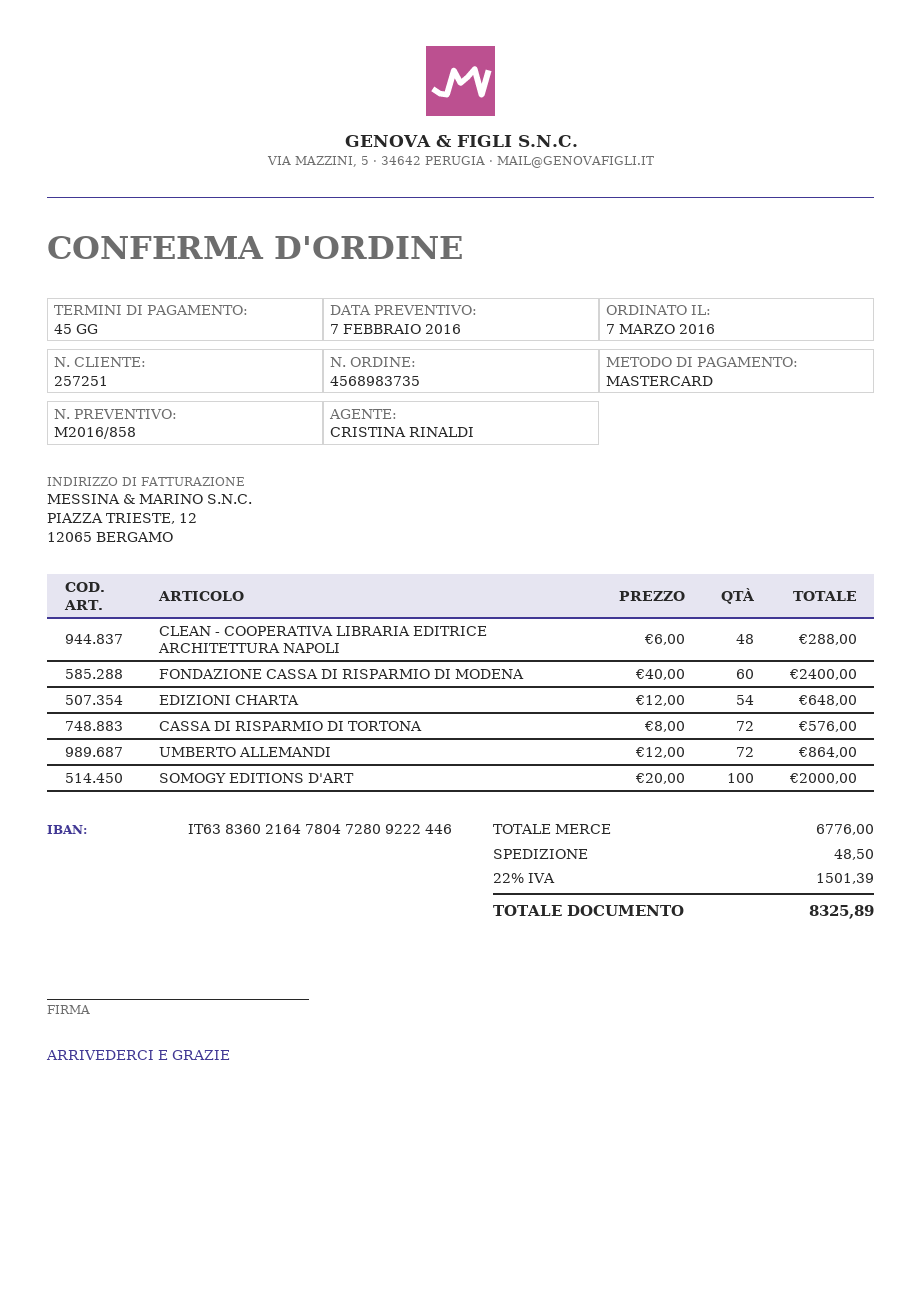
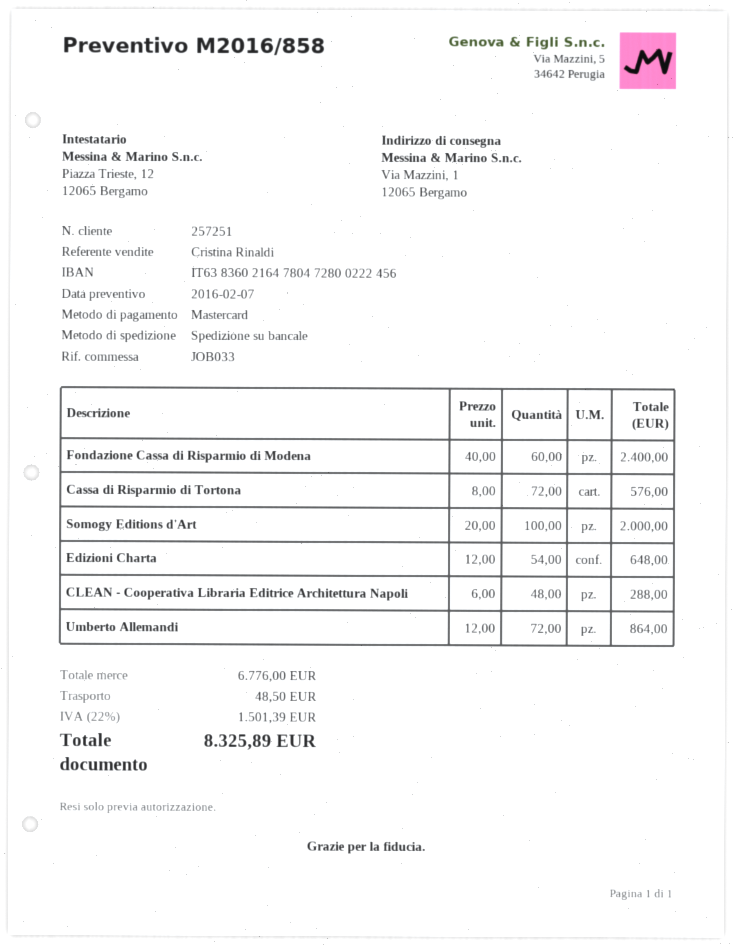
bank account: IT6383602164780472809222446 -> IT6383602164780472800222456

